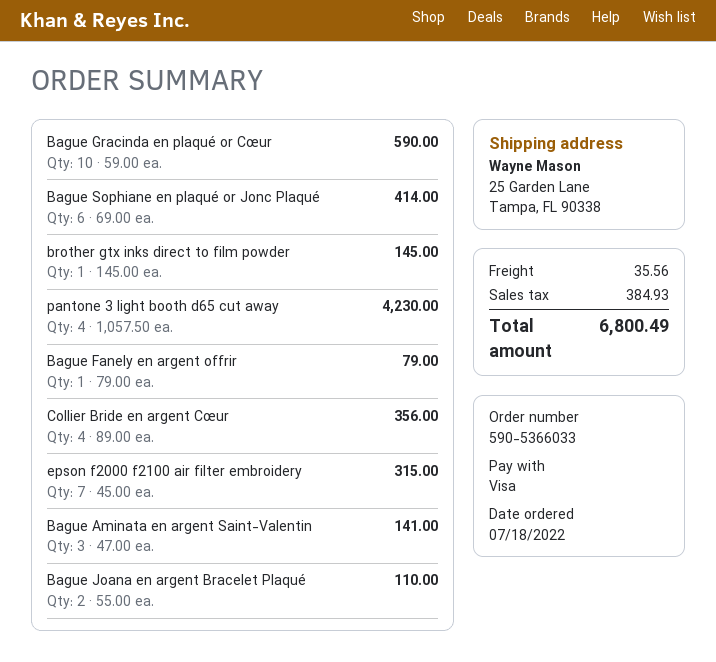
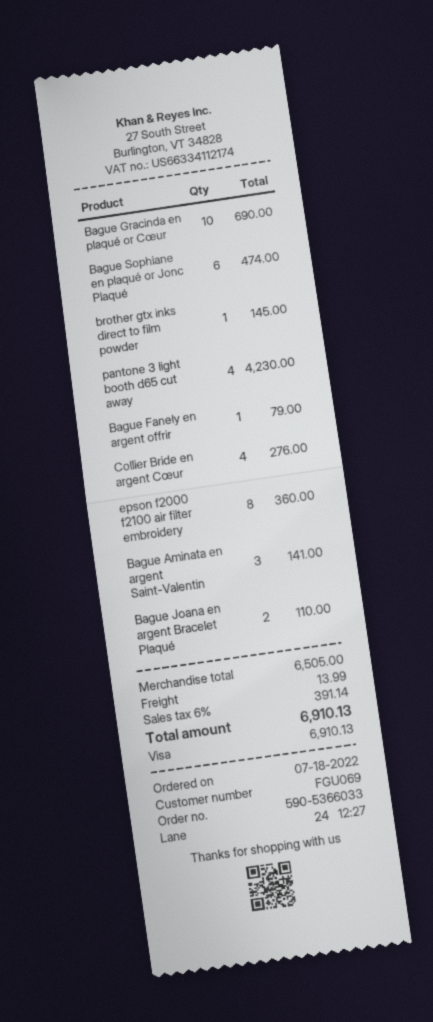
Bague Gracinda en plaqué or Cœur: 10 for 590.00 -> 10 for 690.00
Bague Sophiane en plaqué or Jonc Plaqué: 6 for 414.00 -> 6 for 474.00
Collier Bride en argent Cœur: 4 for 356.00 -> 4 for 276.00
epson f2000 f2100 air filter embroidery: 7 for 315.00 -> 8 for 360.00
shipping: 35.56 -> 13.99
tax: 384.93 -> 391.14
total: 6800.49 -> 6910.13

